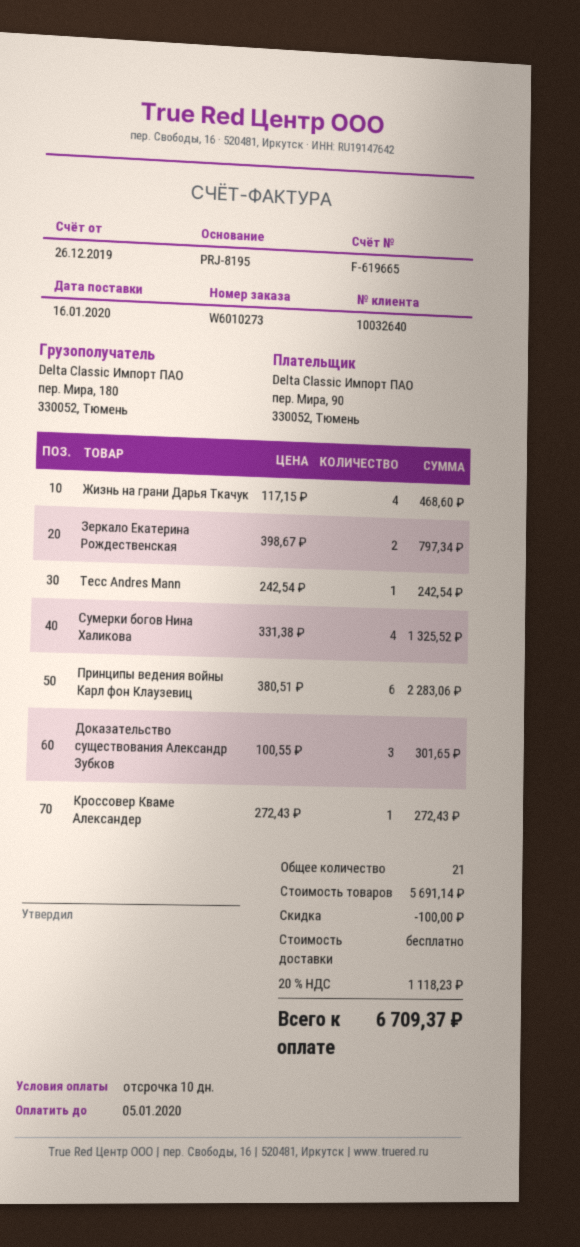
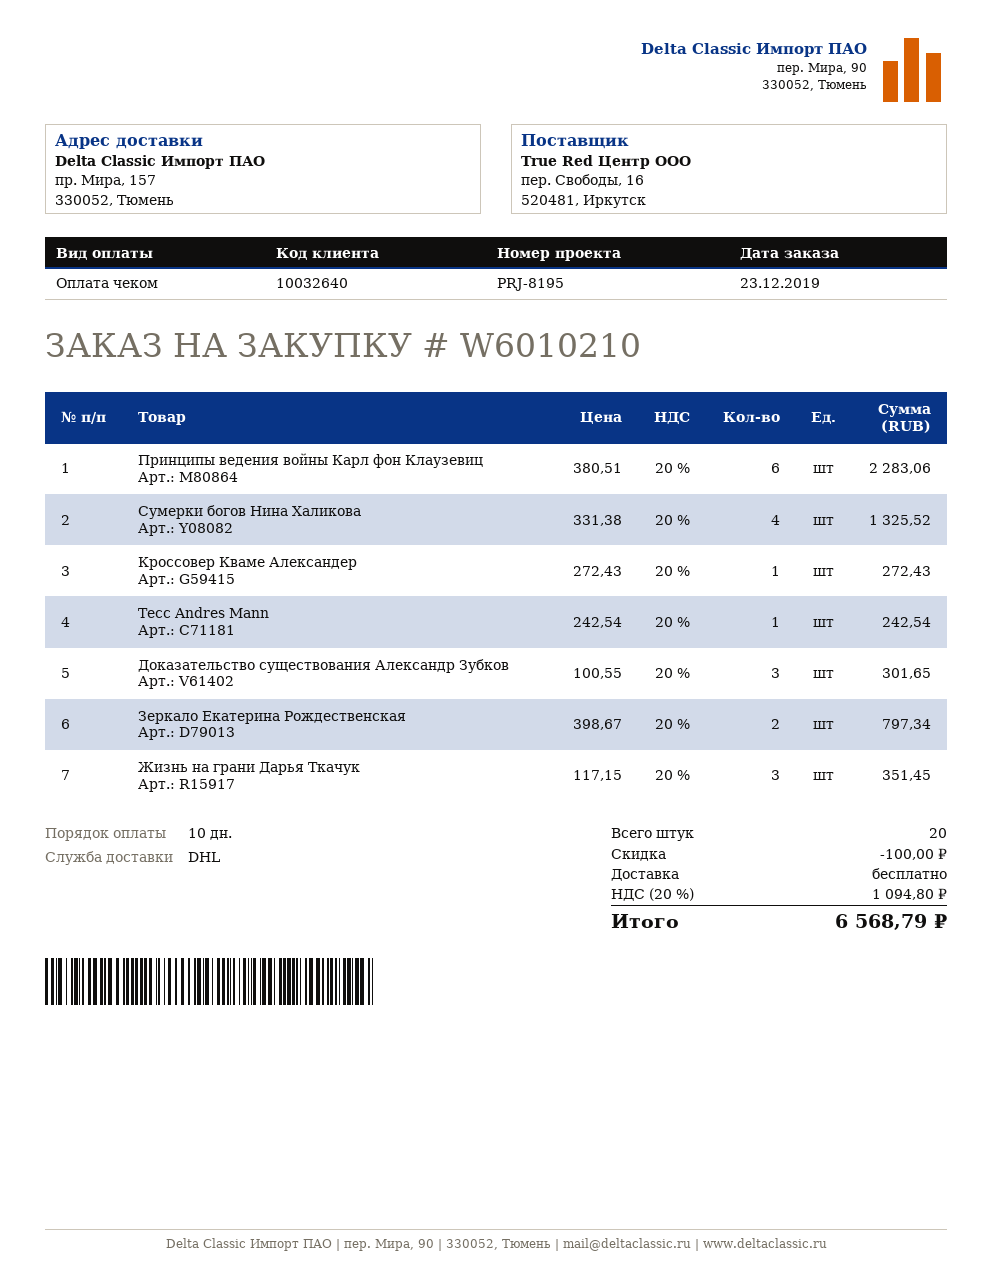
order number: W6010273 -> W6010210
ship to: пер. Мира, 180, 330052, Тюмень -> пр. Мира, 157, 330052, Тюмень
Жизнь на грани Дарья Ткачук: 4 x 117.15 = 468.60 -> 3 x 117.15 = 351.45
total quantity: 21 -> 20
tax: 20% = 1118.23 -> 20% = 1094.80
total: 6709.37 -> 6568.79

